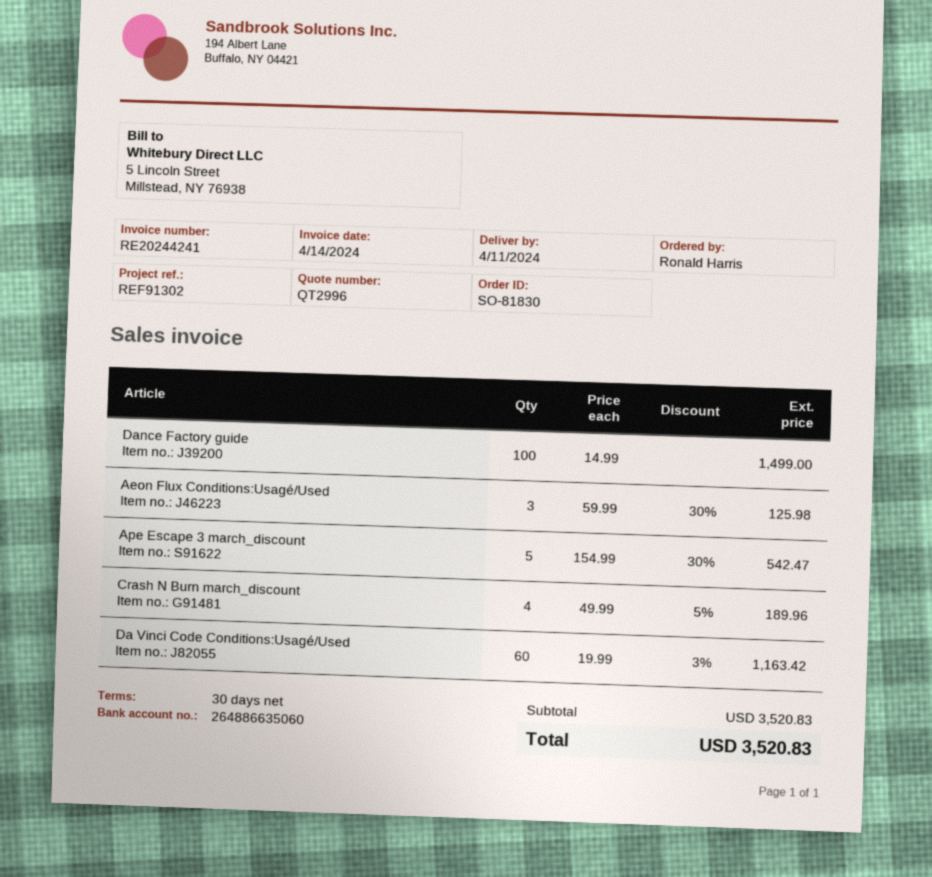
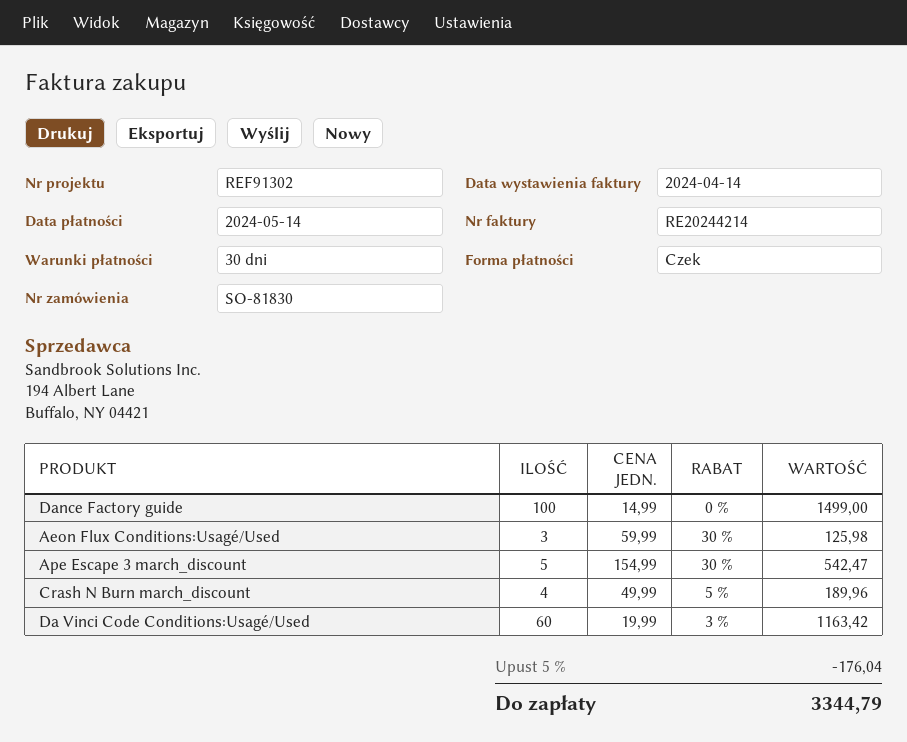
invoice number: RE20244241 -> RE20244214
discount: none -> 5% = 176.04
total: 3520.83 -> 3344.79

